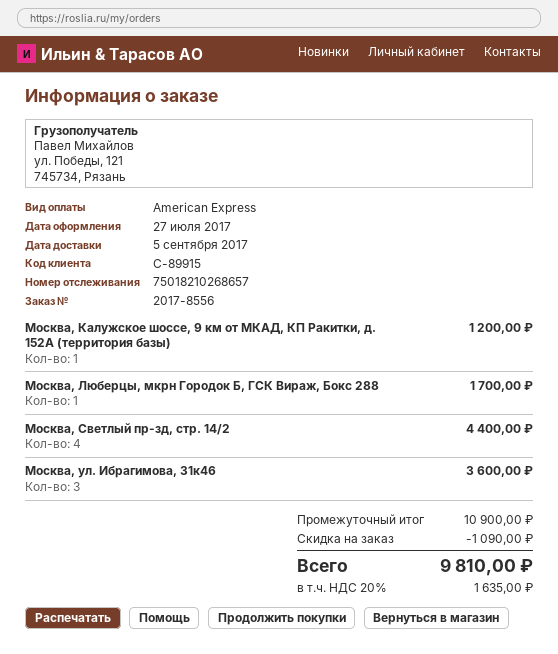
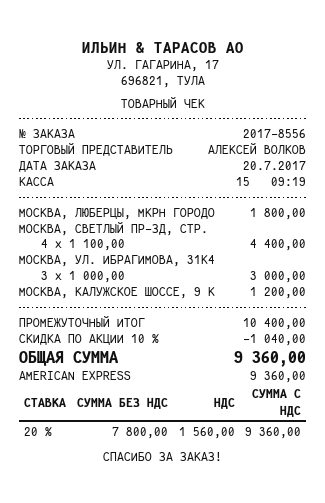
order date: 2017-07-27 -> 2017-07-20
Москва, Люберцы, мкрн Городок Б, ГСК Вираж, Бокс 288: 1 for 1700.00 -> 1 for 1800.00
Москва, ул. Ибрагимова, 31к46: 3 for 3600.00 -> 3 for 3000.00
subtotal: 10900.00 -> 10400.00
discount: 1090.00 -> 1040.00
tax: 20% = 1635.00 -> 20% = 1560.00
total: 9810.00 -> 9360.00

